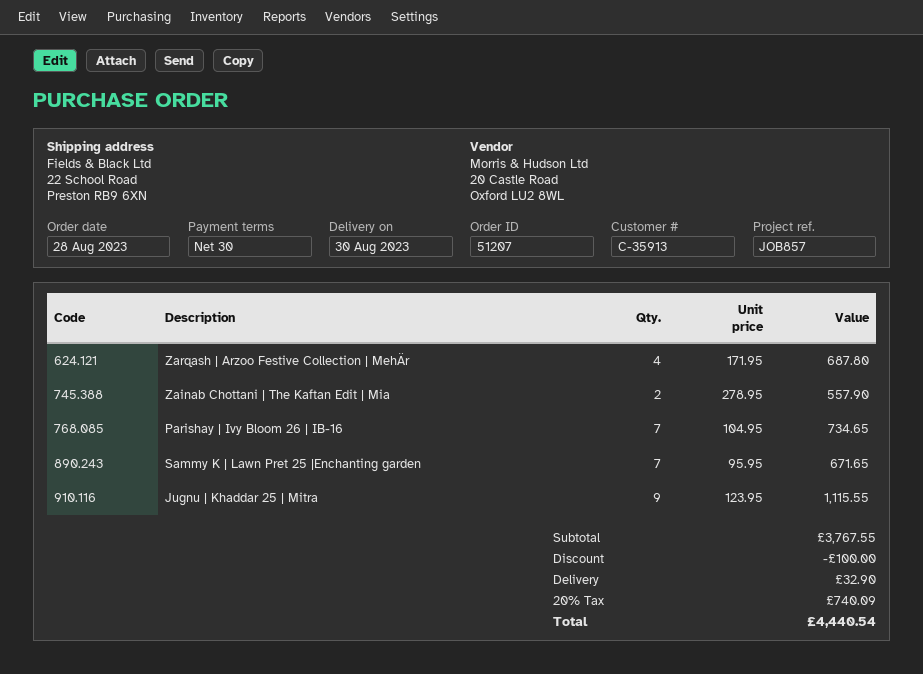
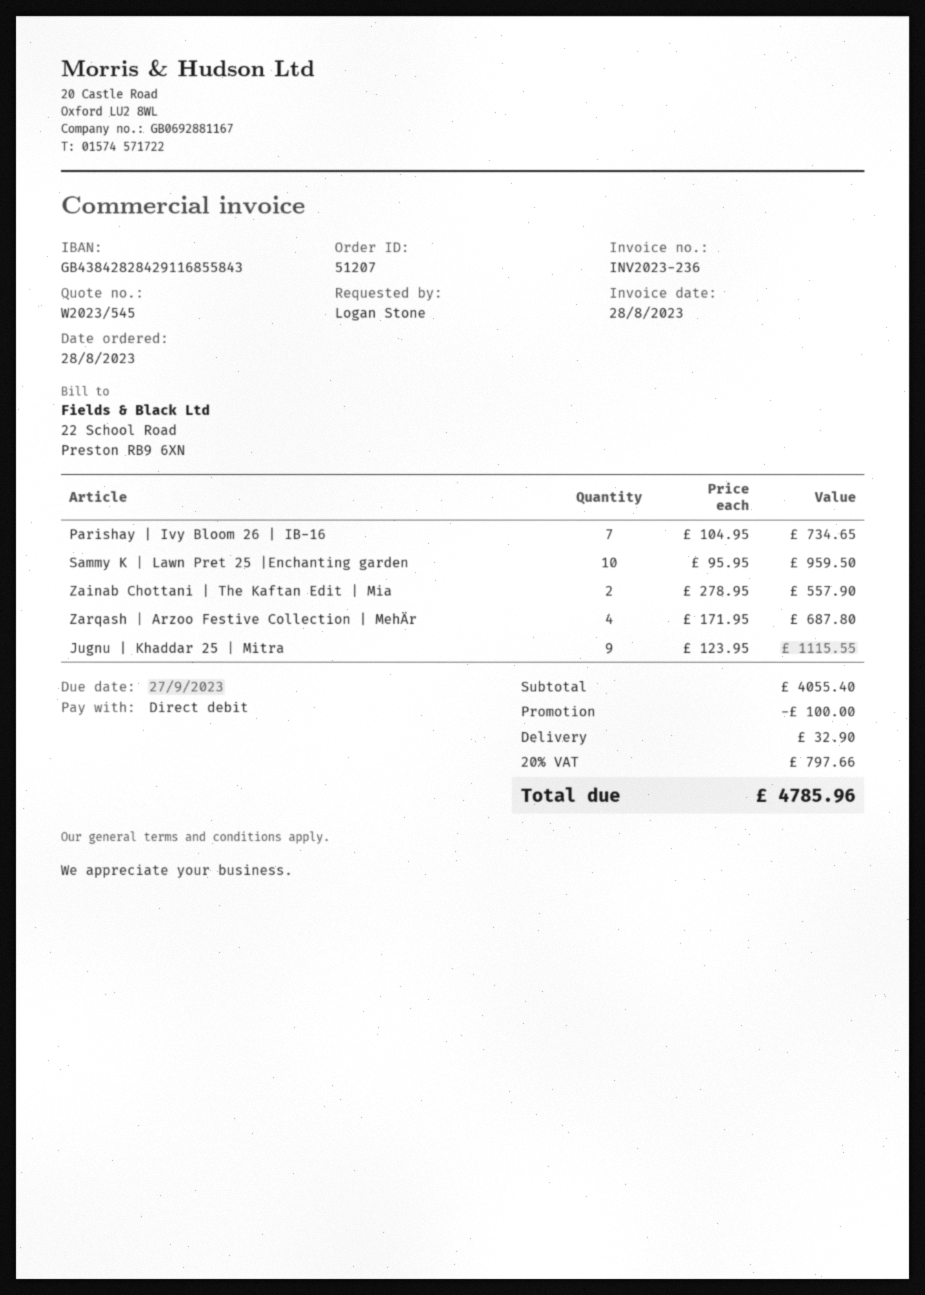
Sammy K | Lawn Pret 25 |Enchanting garden: 7 x 95.95 = 671.65 -> 10 x 95.95 = 959.50
subtotal: 3767.55 -> 4055.40
tax: 20% = 740.09 -> 20% = 797.66
total: 4440.54 -> 4785.96

